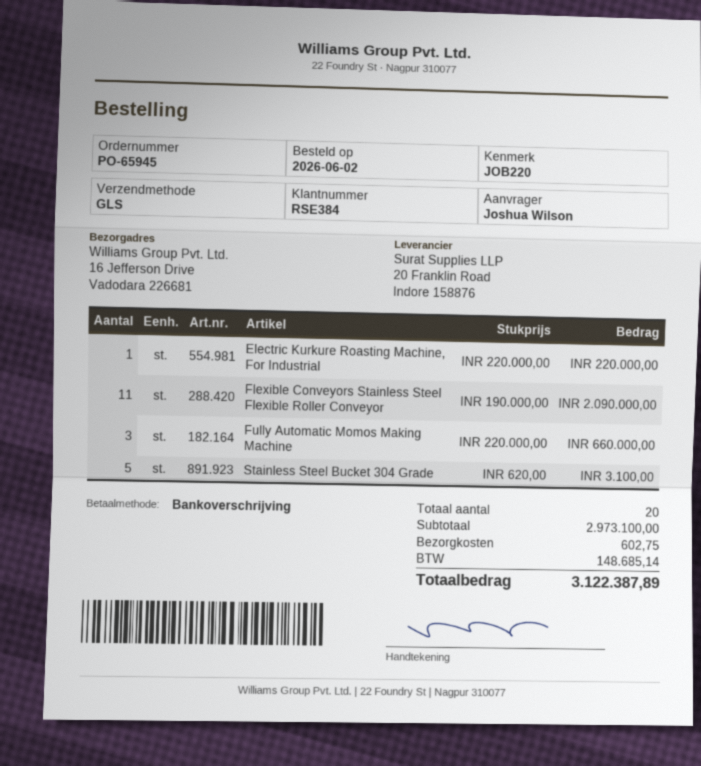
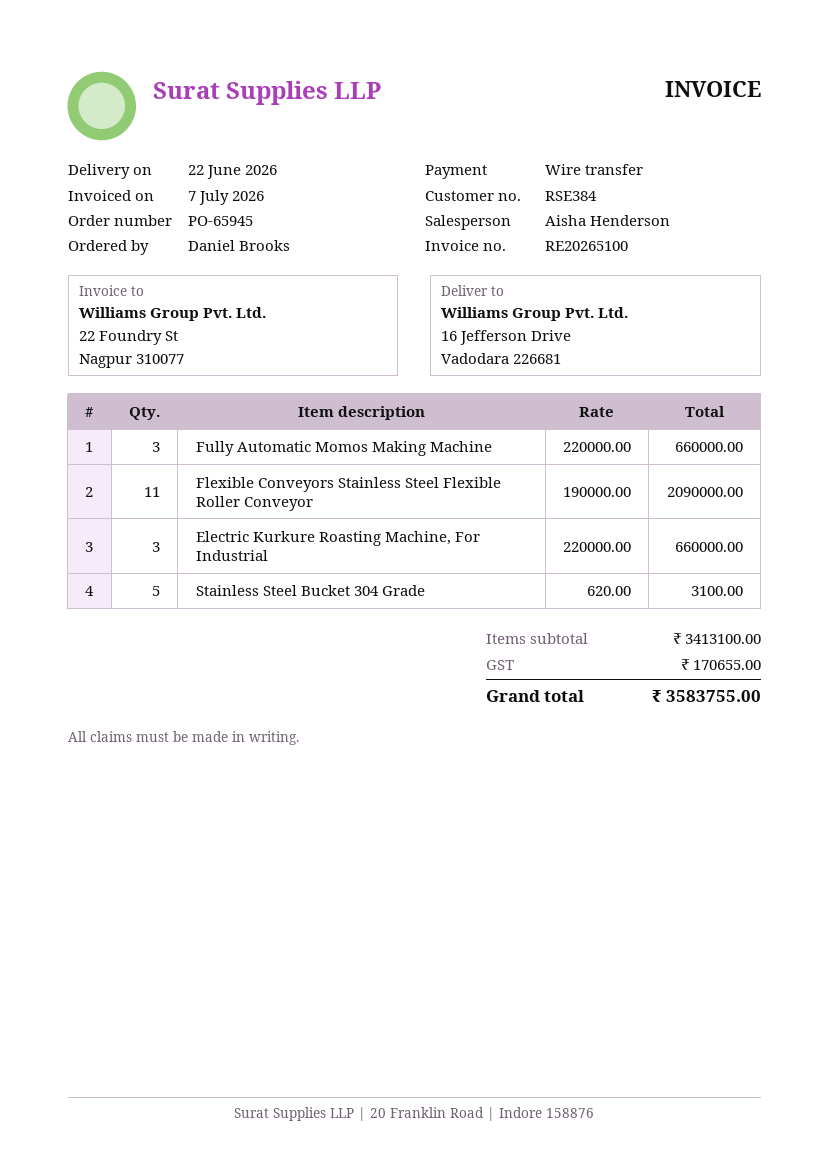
ordered by: Joshua Wilson -> Daniel Brooks
Electric Kurkure Roasting Machine, For Industrial: 1 x 220000.00 = 220000.00 -> 3 x 220000.00 = 660000.00
subtotal: 2973100.00 -> 3413100.00
shipping: 602.75 -> none
tax: 148685.14 -> 170655.00
total: 3122387.89 -> 3583755.00

